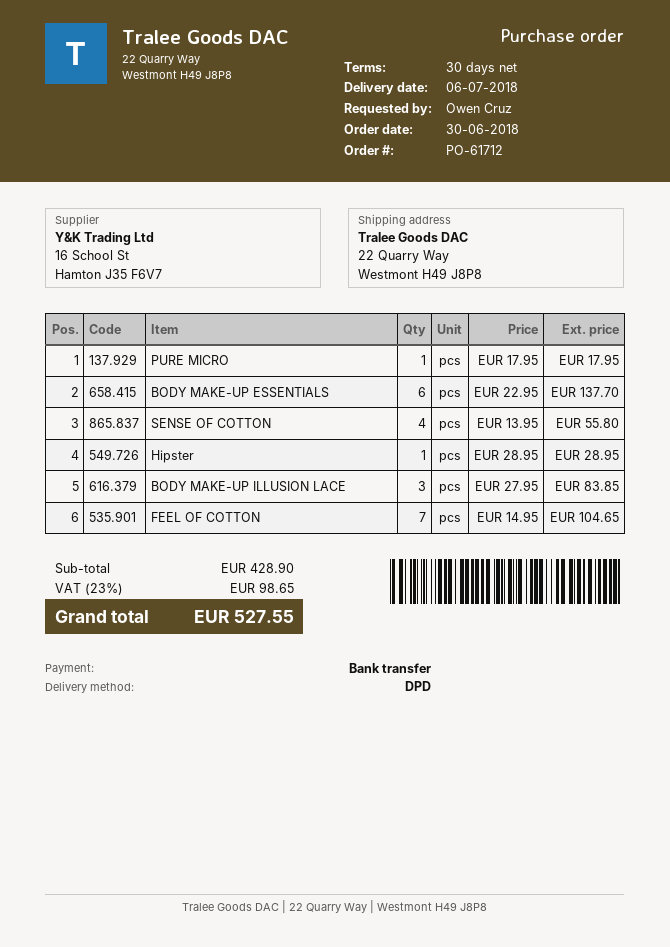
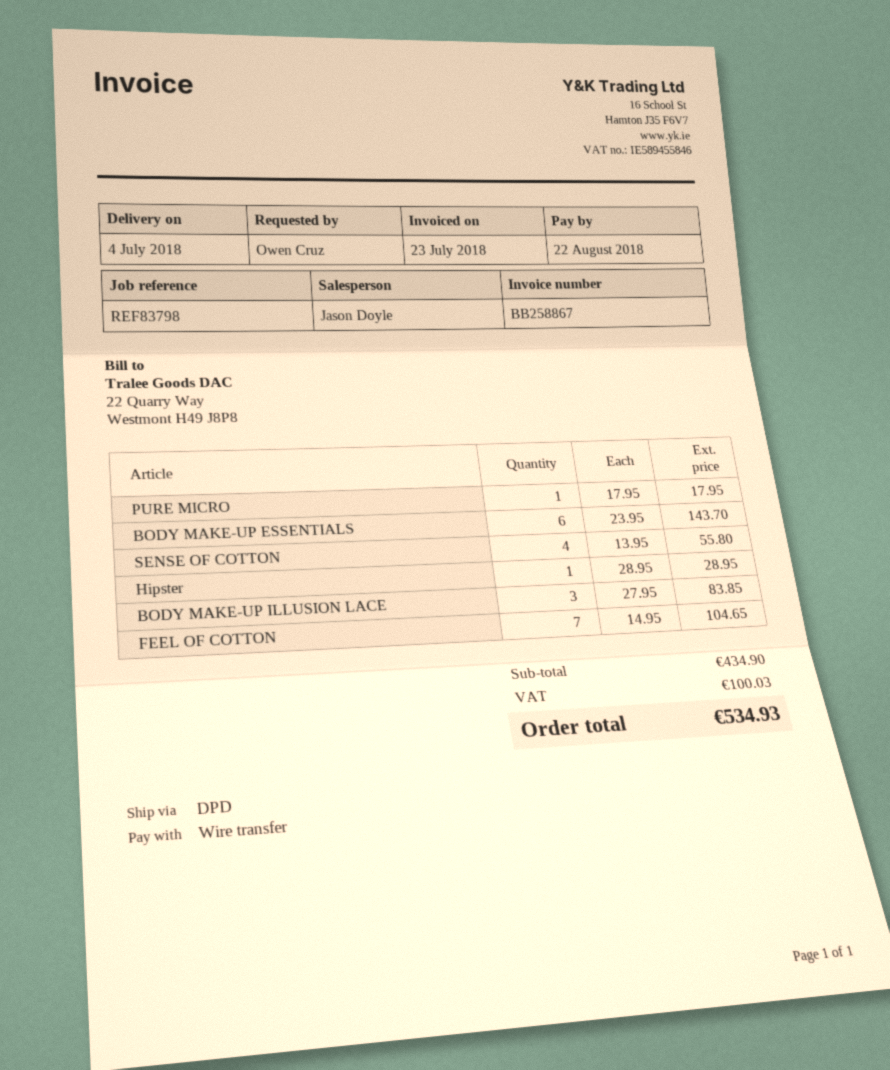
delivery date: 2018-07-06 -> 2018-07-04
BODY MAKE-UP ESSENTIALS: 6 x 22.95 = 137.70 -> 6 x 23.95 = 143.70
subtotal: 428.90 -> 434.90
tax: 98.65 -> 100.03
total: 527.55 -> 534.93

